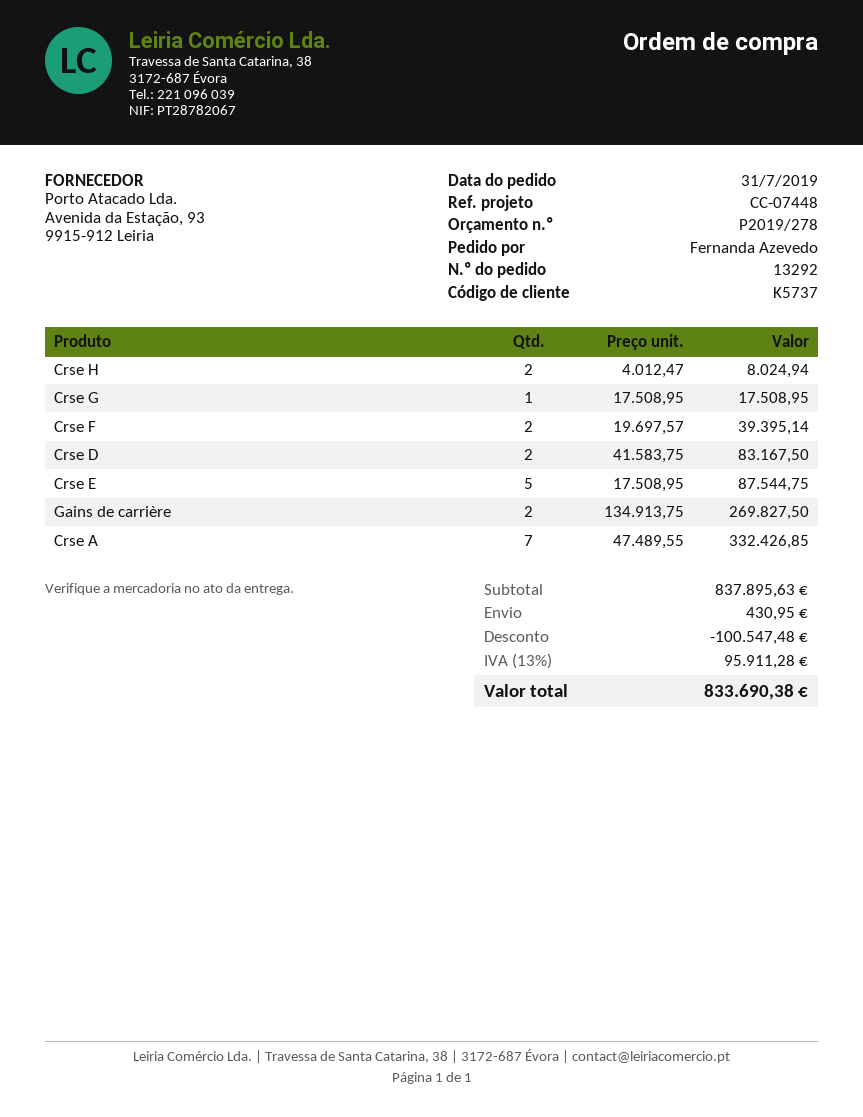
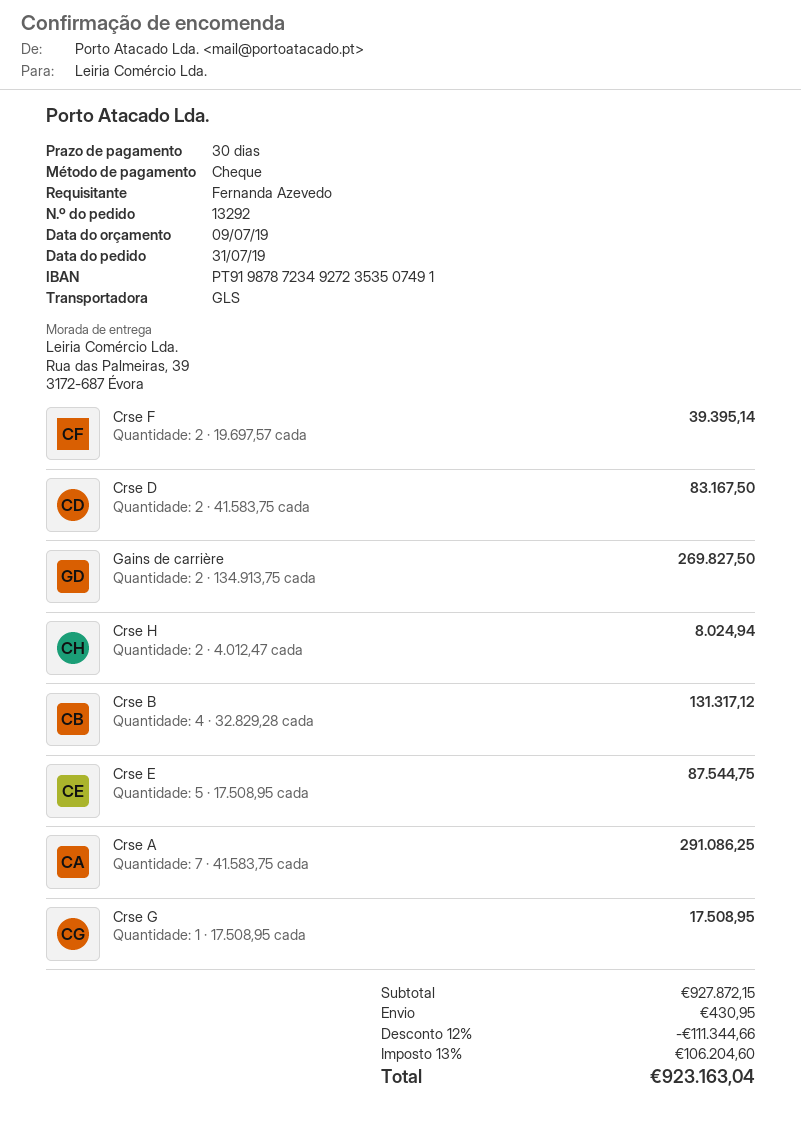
Crse A: 7 x 47489.55 = 332426.85 -> 7 x 41583.75 = 291086.25
Crse B: none -> 4 x 32829.28 = 131317.12
subtotal: 837895.63 -> 927872.15
discount: 100547.48 -> 111344.66
tax: 13% = 95911.28 -> 13% = 106204.60
total: 833690.38 -> 923163.04

